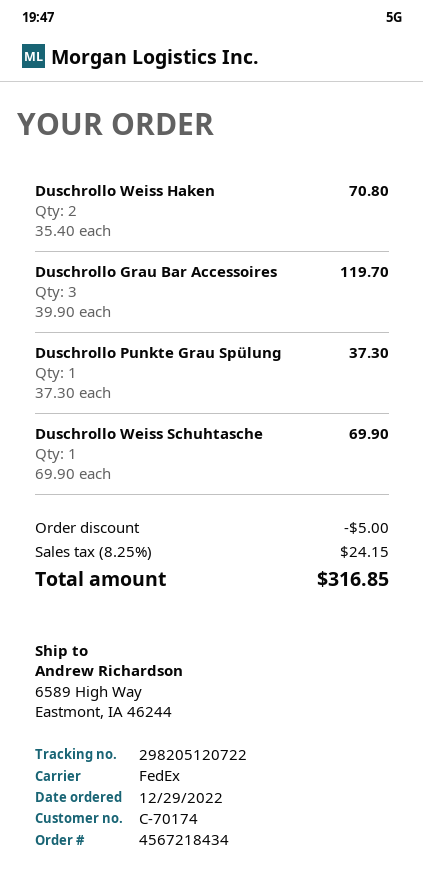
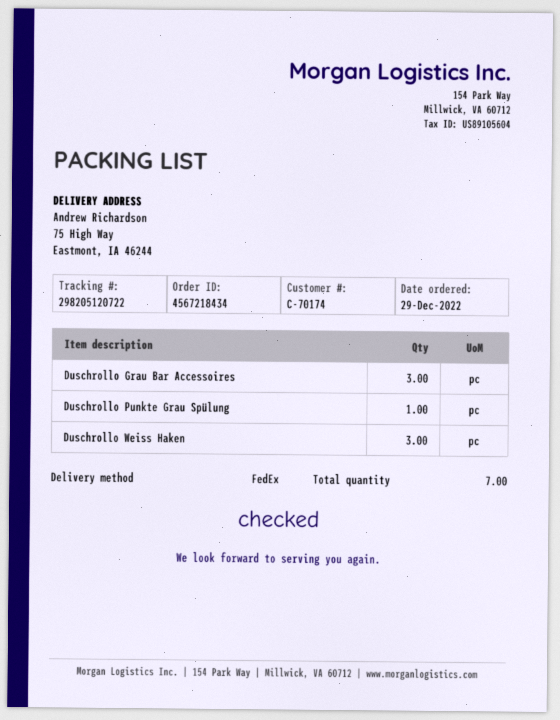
ship to: 6589 High Way, Eastmont, IA 46244 -> 75 High Way, Eastmont, IA 46244
Duschrollo Weiss Haken: 2 -> 3
Duschrollo Weiss Schuhtasche: 1 -> none

